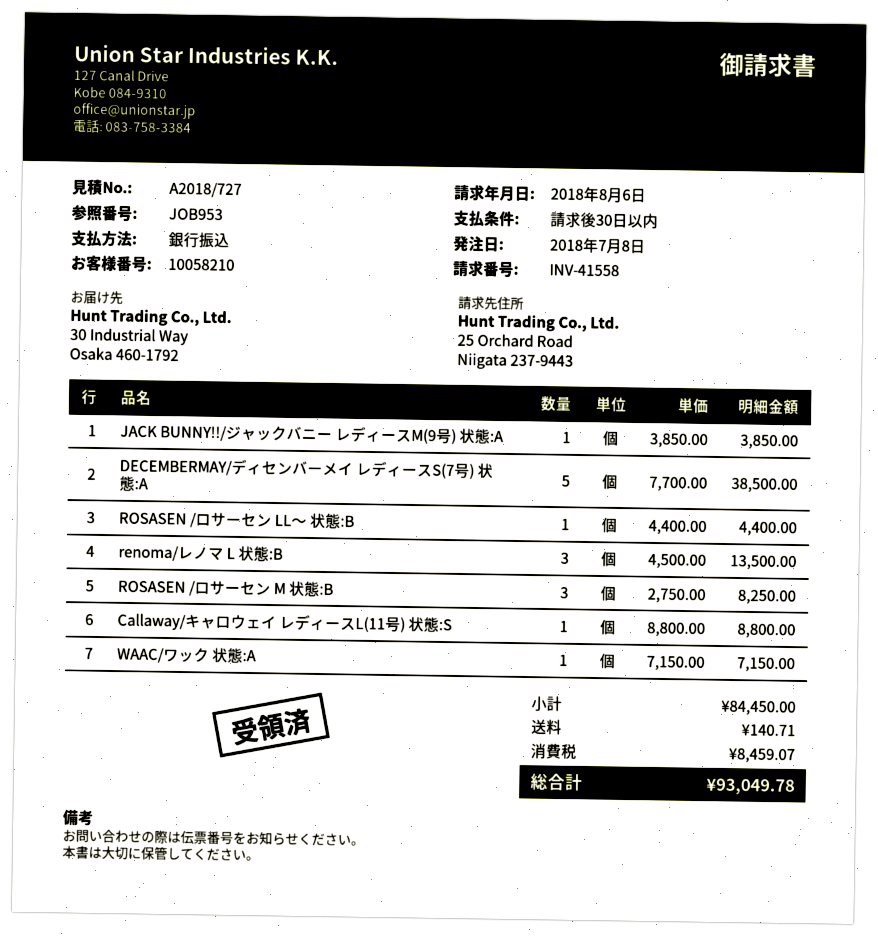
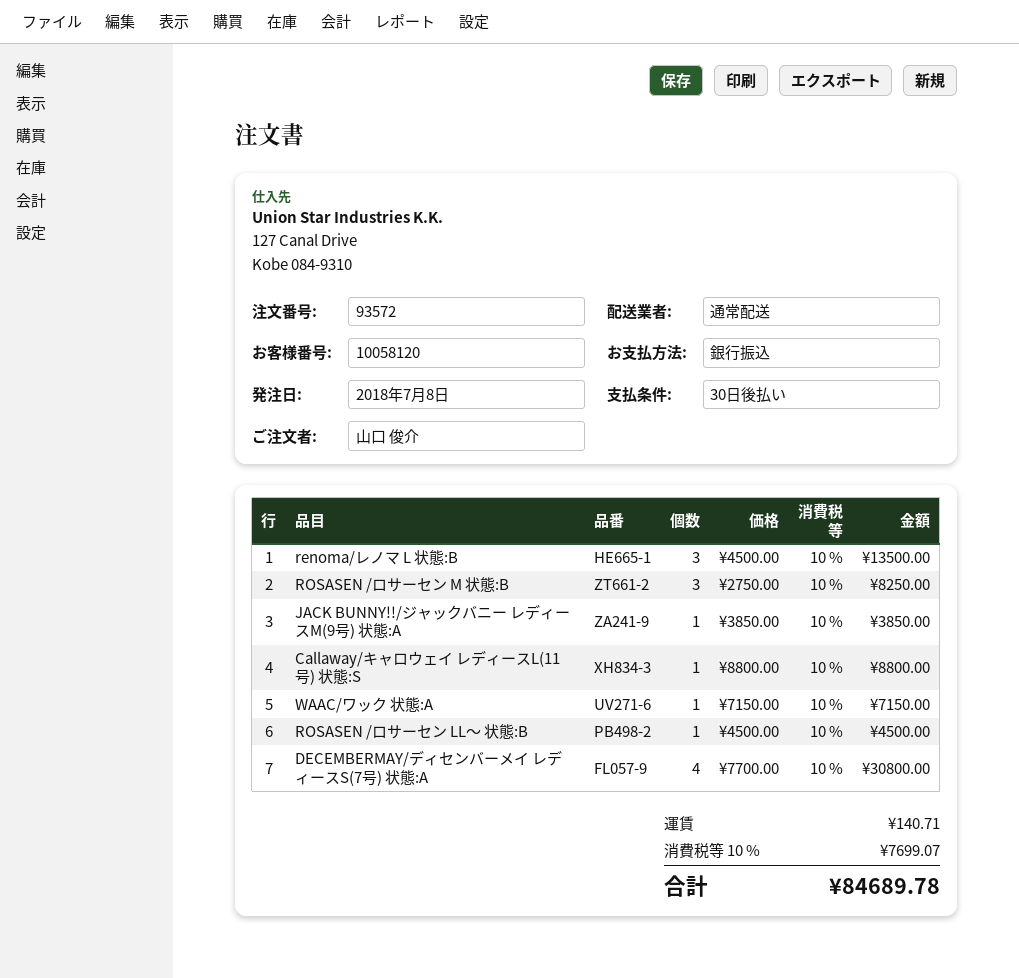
customer number: 10058210 -> 10058120
DECEMBERMAY/ディセンバーメイ レディースS(7号) 状態:A: 5 x 7700.00 = 38500.00 -> 4 x 7700.00 = 30800.00
ROSASEN /ロサーセン LL〜 状態:B: 1 x 4400.00 = 4400.00 -> 1 x 4500.00 = 4500.00
tax: 8459.07 -> 7699.07
total: 93049.78 -> 84689.78

